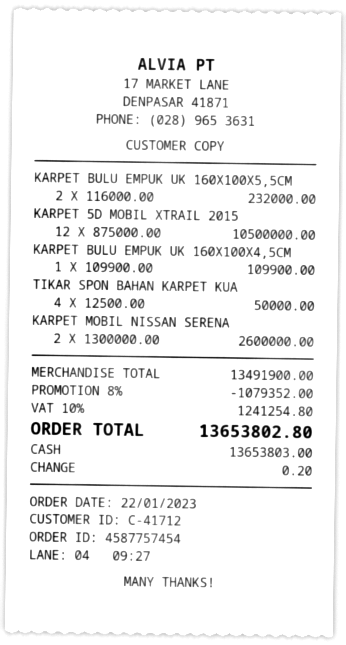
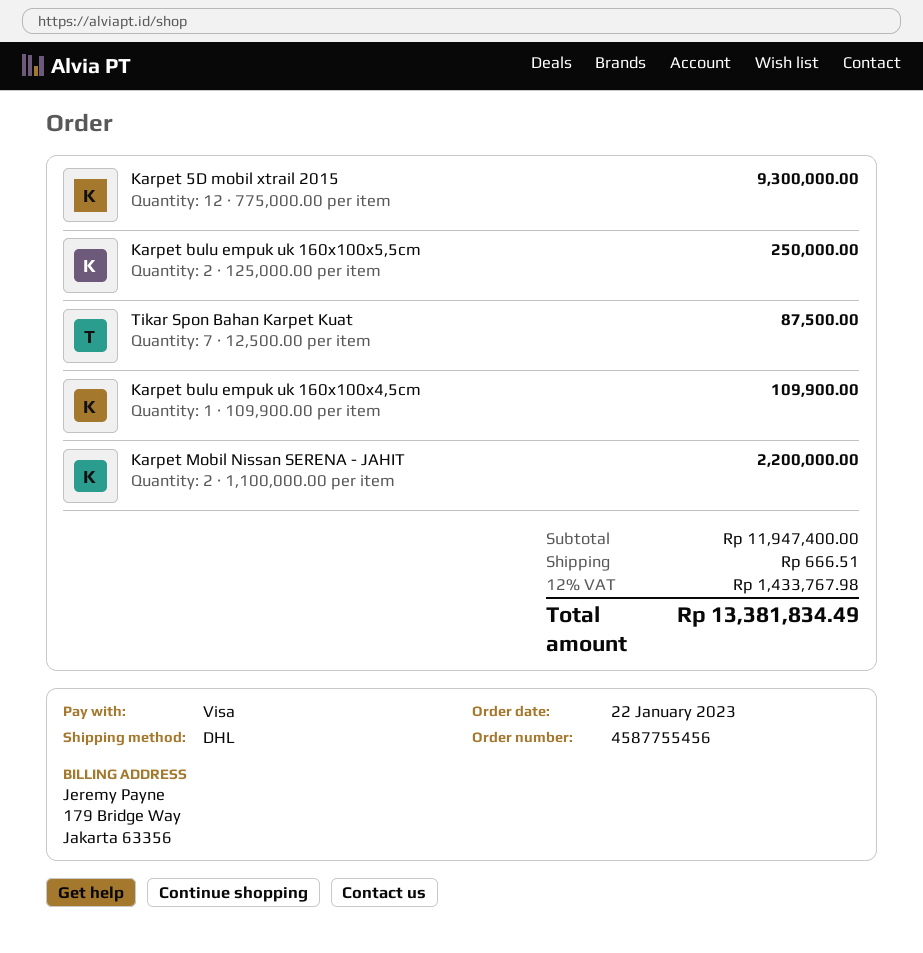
order number: 4587757454 -> 4587755456
payment method: cash -> Visa
KARPET BULU EMPUK UK 160X100X5,5CM: 2 x 116000.00 = 232000.00 -> 2 x 125000.00 = 250000.00
KARPET 5D MOBIL XTRAIL 2015: 12 x 875000.00 = 10500000.00 -> 12 x 775000.00 = 9300000.00
TIKAR SPON BAHAN KARPET KUA: 4 x 12500.00 = 50000.00 -> 7 x 12500.00 = 87500.00
KARPET MOBIL NISSAN SERENA: 2 x 1300000.00 = 2600000.00 -> 2 x 1100000.00 = 2200000.00
subtotal: 13491900.00 -> 11947400.00
discount: 8% = 1079352.00 -> none
shipping: none -> 666.51
tax: 10% = 1241254.80 -> 12% = 1433767.98
total: 13653802.80 -> 13381834.49

